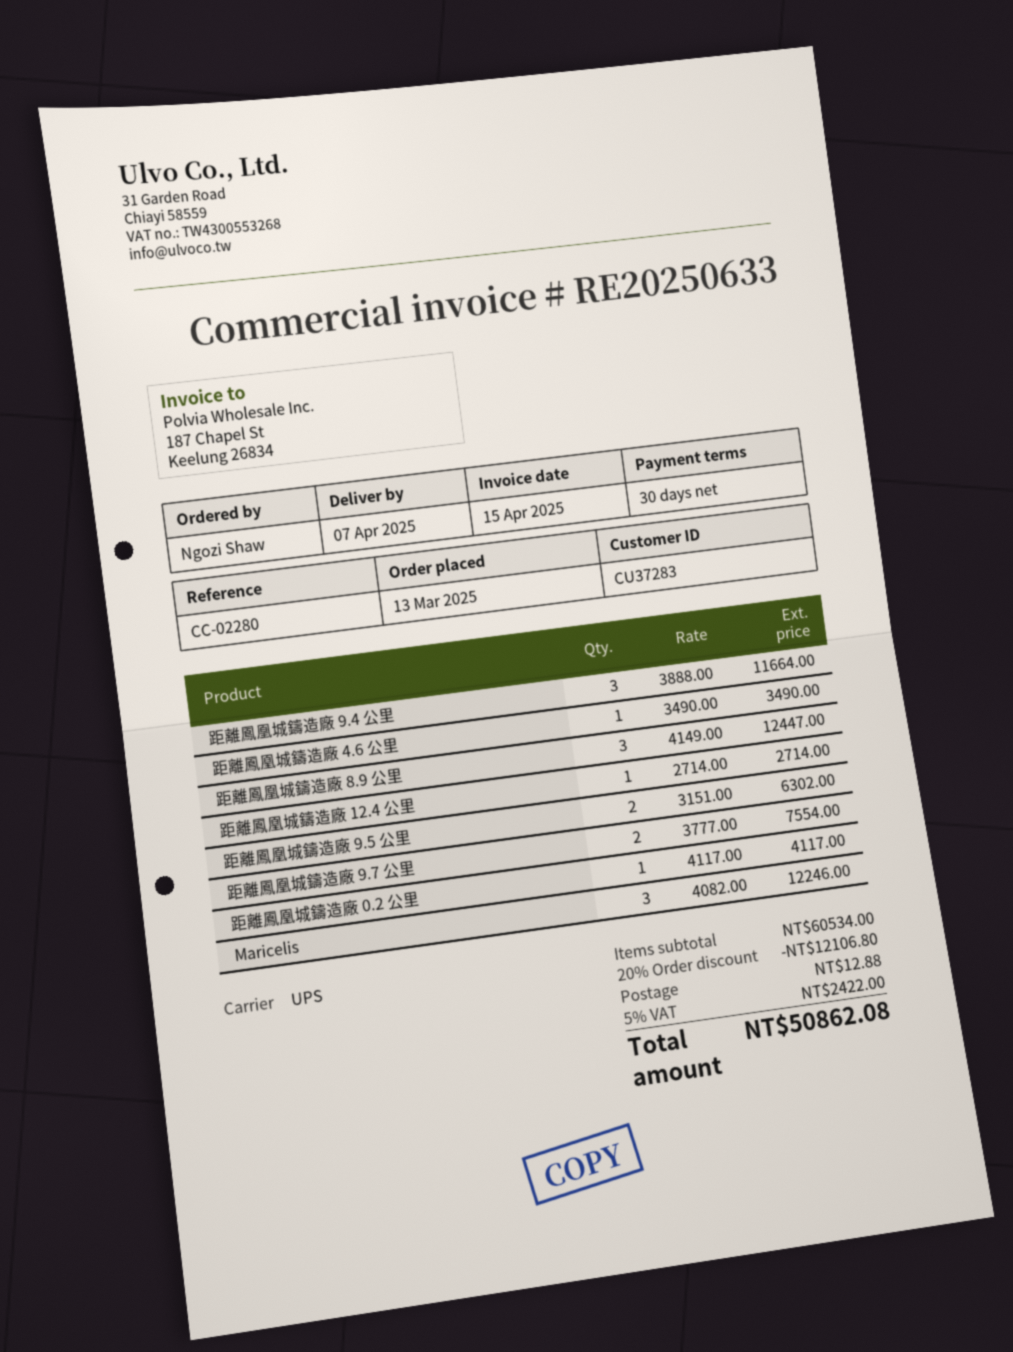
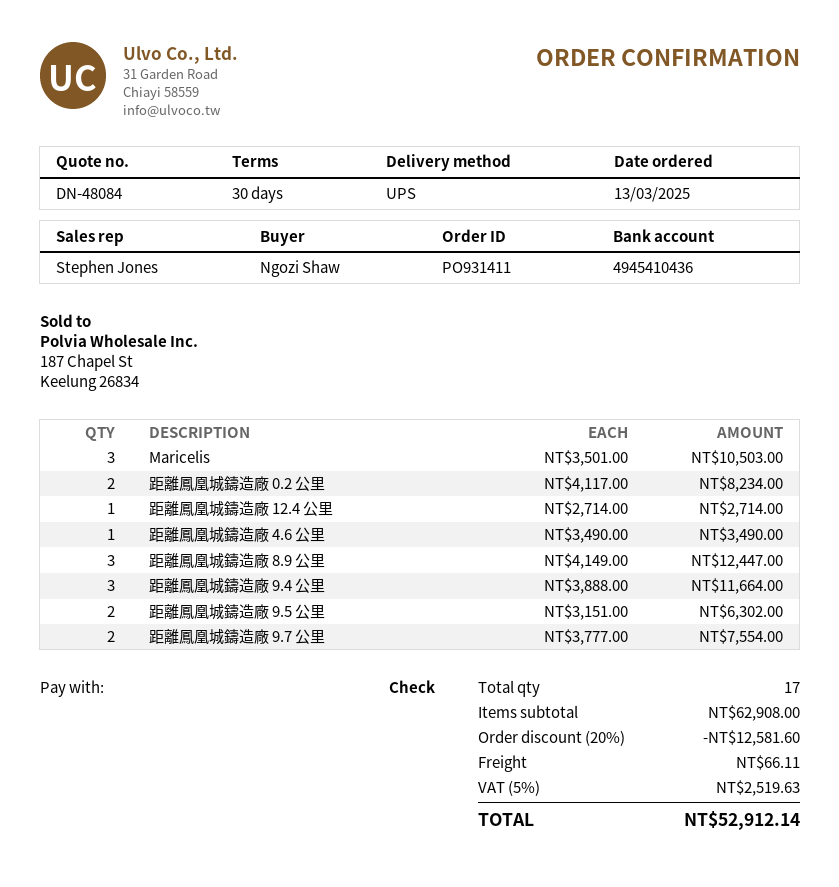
距離鳳凰城鑄造廠 0.2 公里: 1 x 4117.00 = 4117.00 -> 2 x 4117.00 = 8234.00
Maricelis: 3 x 4082.00 = 12246.00 -> 3 x 3501.00 = 10503.00
subtotal: 60534.00 -> 62908.00
discount: 20% = 12106.80 -> 20% = 12581.60
shipping: 12.88 -> 66.11
tax: 5% = 2422.00 -> 5% = 2519.63
total: 50862.08 -> 52912.14

